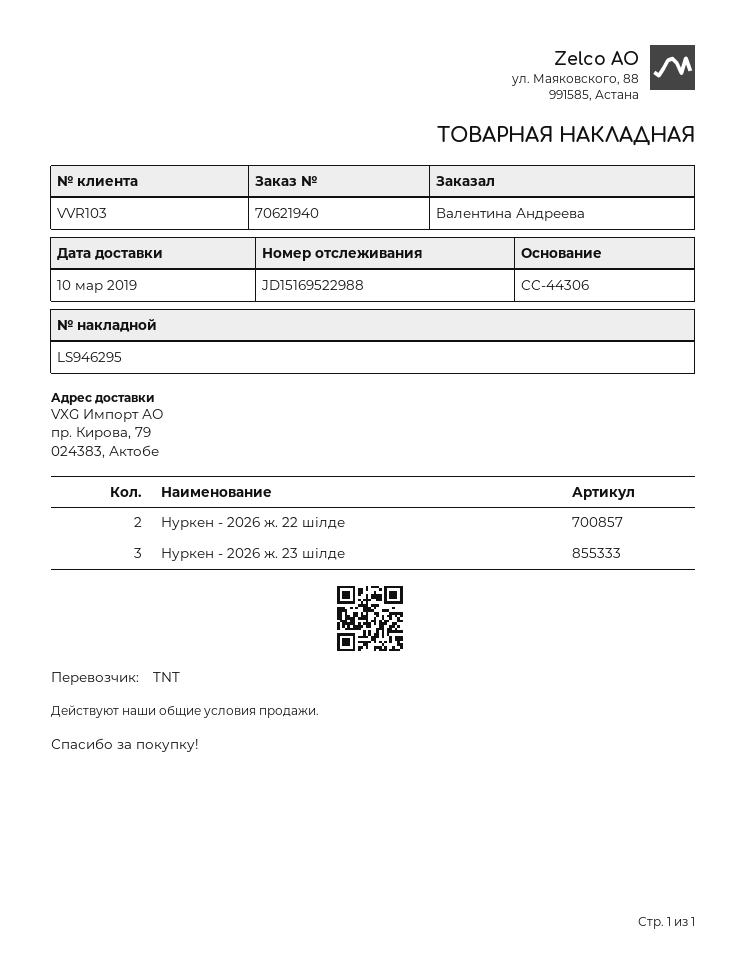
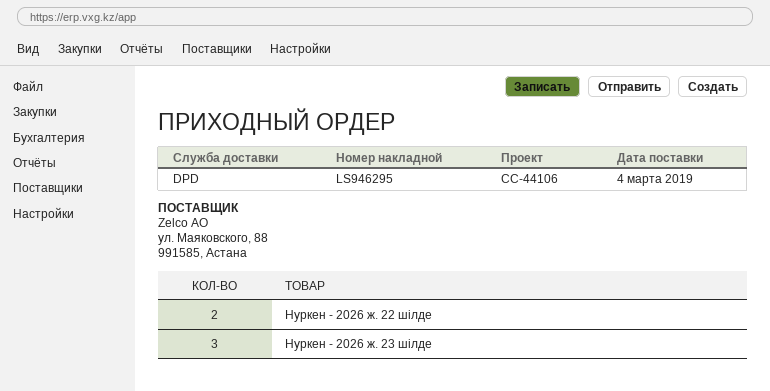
delivery date: 2019-03-10 -> 2019-03-04
reference: CC-44306 -> CC-44106
shipping method: TNT -> DPD

